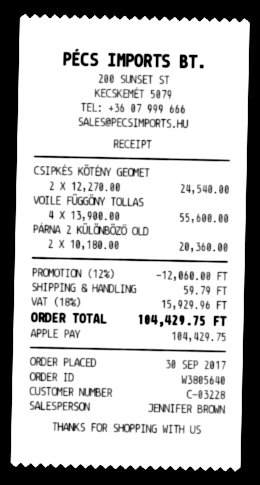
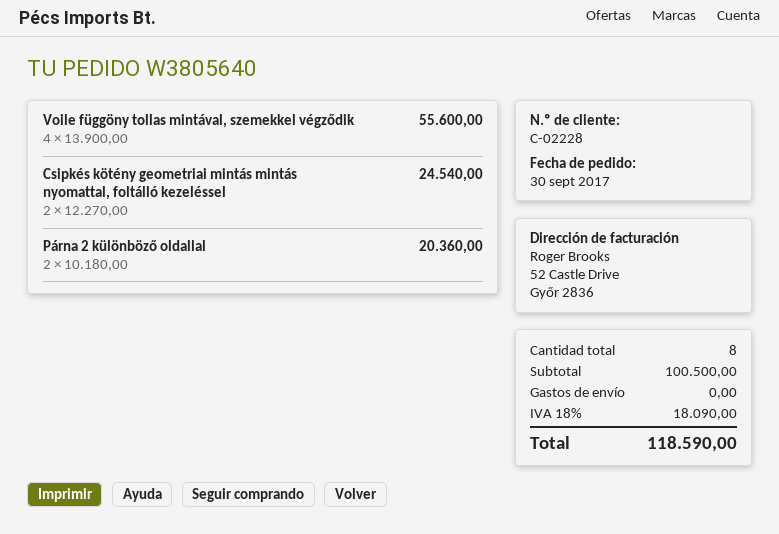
customer number: C-03228 -> C-02228
discount: 12% = 12060.00 -> none
shipping: 59.79 -> 0.00
tax: 18% = 15929.96 -> 18% = 18090.00
total: 104429.75 -> 118590.00

